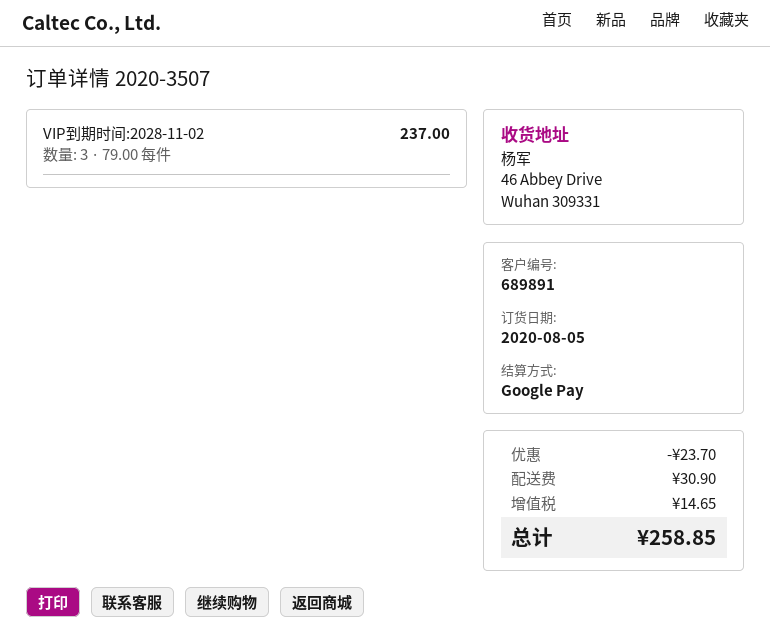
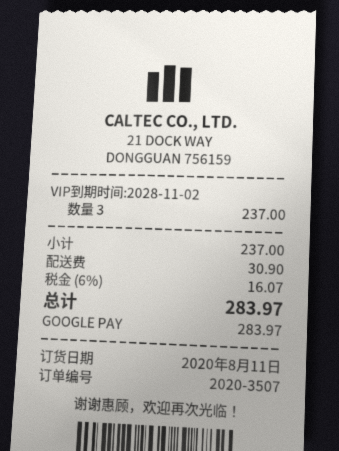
order date: 2020-08-05 -> 2020-08-11
discount: 23.70 -> none
tax: 14.65 -> 16.07
total: 258.85 -> 283.97

